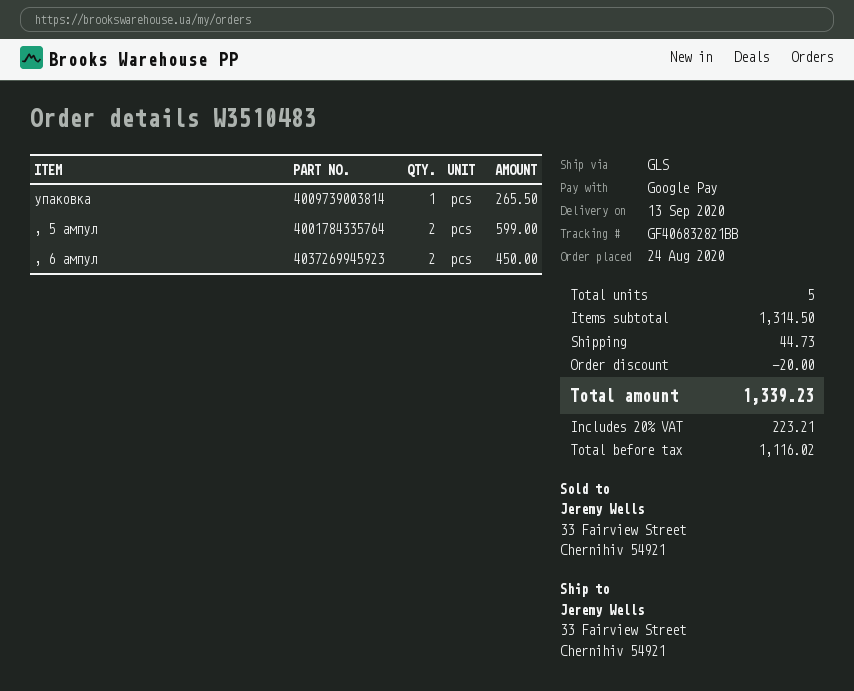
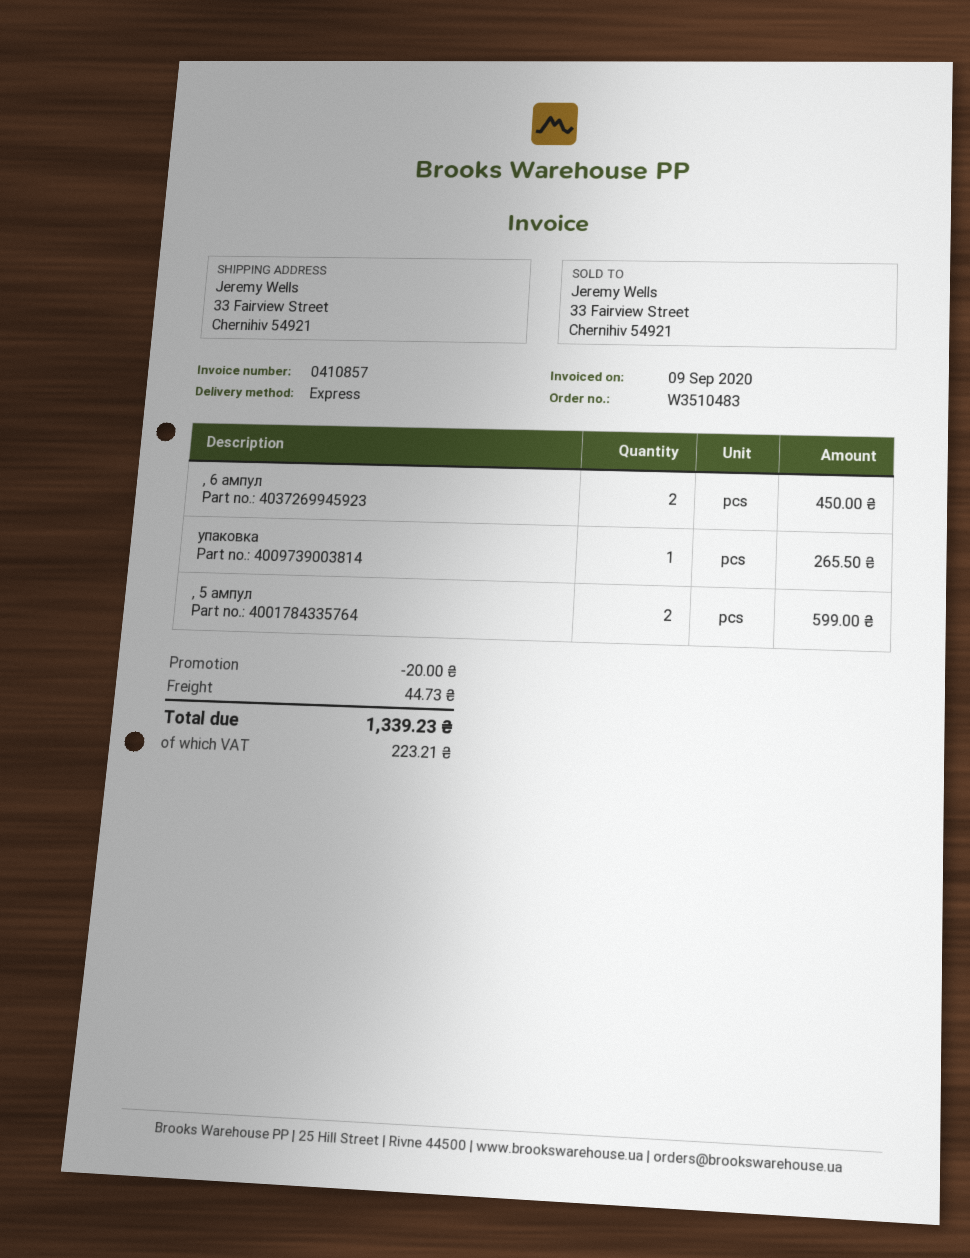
shipping method: GLS -> express

